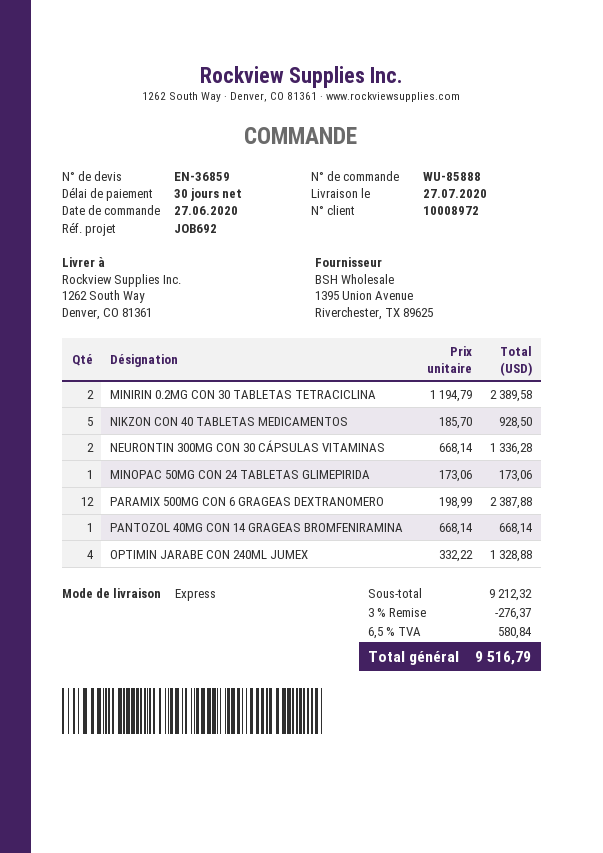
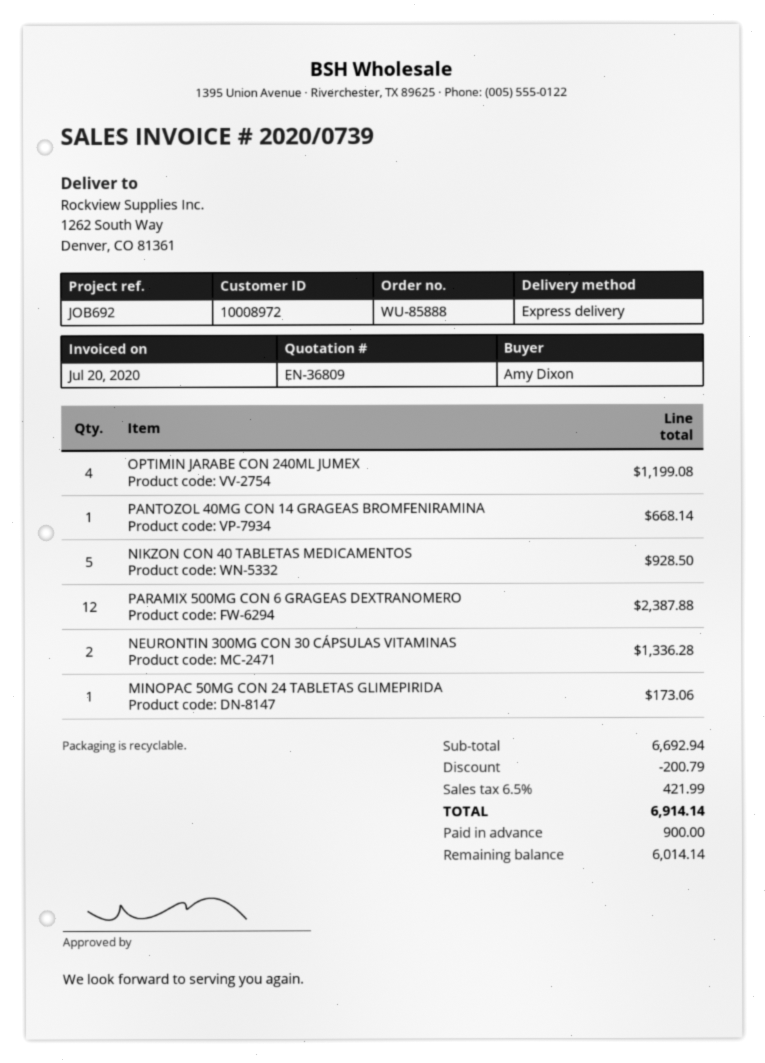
quote number: EN-36859 -> EN-36809
MINIRIN 0.2MG CON 30 TABLETAS TETRACICLINA: 2 for 2389.58 -> none
OPTIMIN JARABE CON 240ML JUMEX: 4 for 1328.88 -> 4 for 1199.08
subtotal: 9212.32 -> 6692.94
discount: 276.37 -> 200.79
tax: 6.5% = 580.84 -> 6.5% = 421.99
total: 9516.79 -> 6914.14

